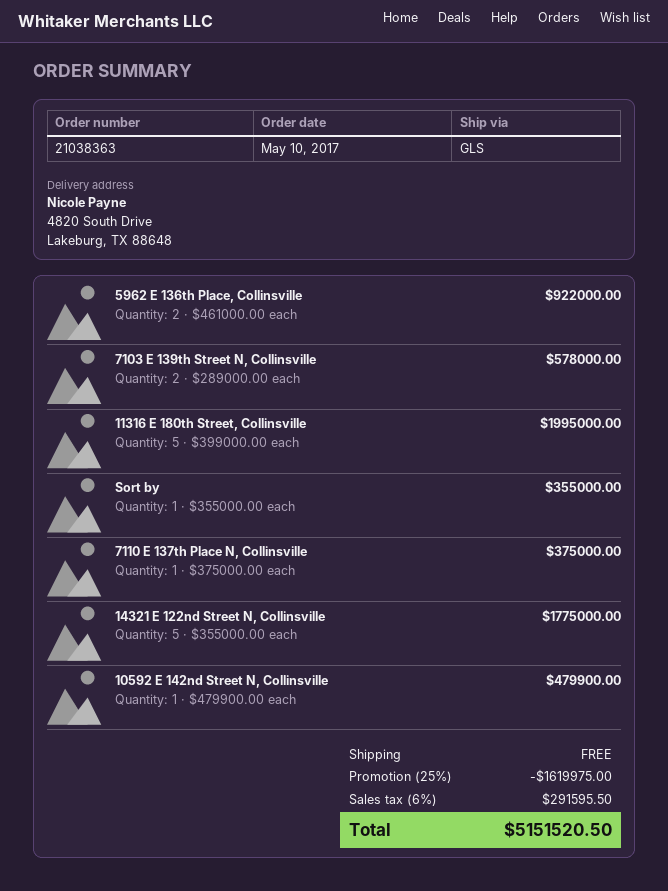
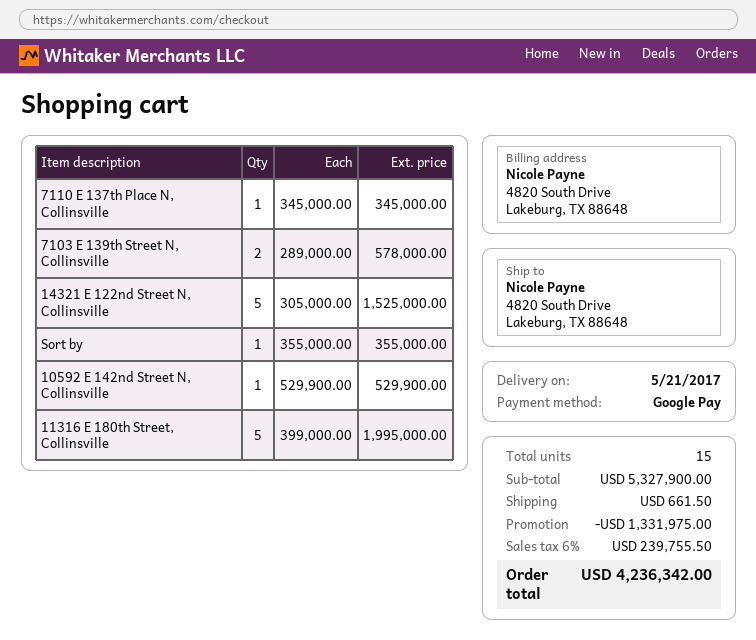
5962 E 136th Place, Collinsville: 2 x 461000.00 = 922000.00 -> none
7110 E 137th Place N, Collinsville: 1 x 375000.00 = 375000.00 -> 1 x 345000.00 = 345000.00
14321 E 122nd Street N, Collinsville: 5 x 355000.00 = 1775000.00 -> 5 x 305000.00 = 1525000.00
10592 E 142nd Street N, Collinsville: 1 x 479900.00 = 479900.00 -> 1 x 529900.00 = 529900.00
discount: 1619975.00 -> 1331975.00
shipping: 0.00 -> 661.50
tax: 6% = 291595.50 -> 6% = 239755.50
total: 5151520.50 -> 4236342.00

